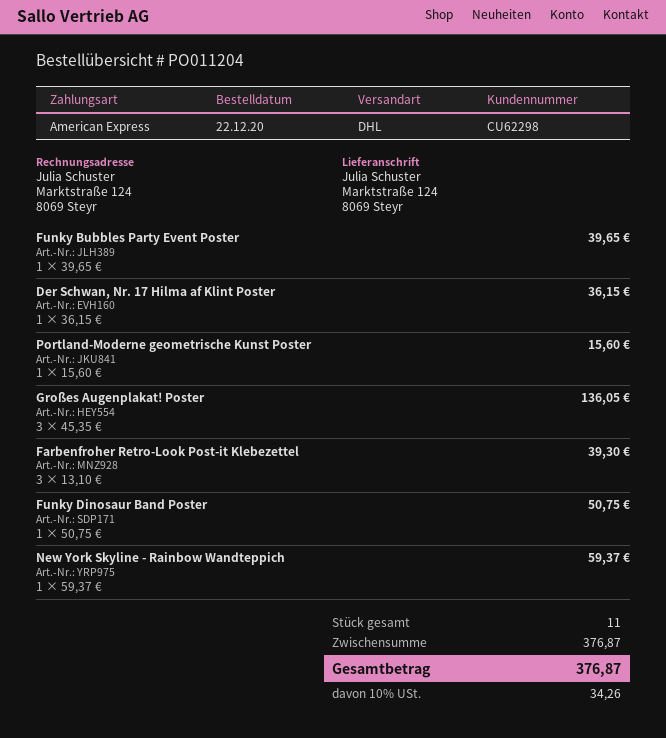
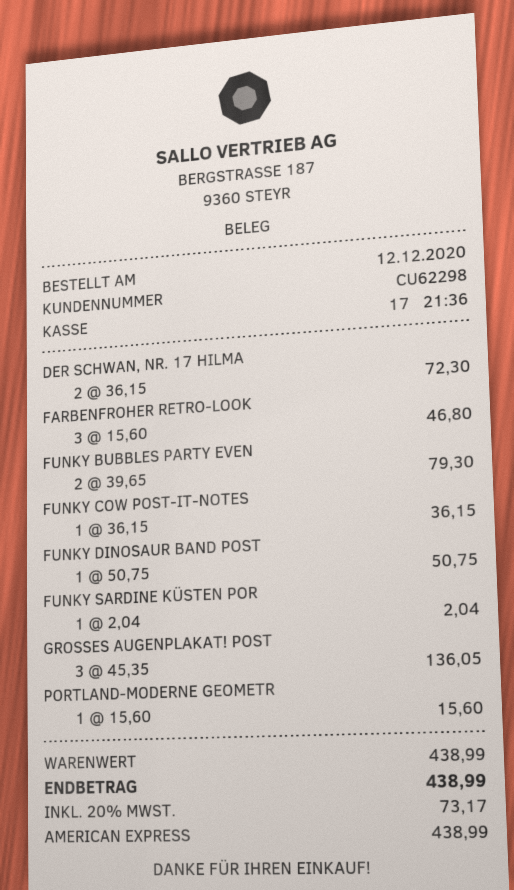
order date: 2020-12-22 -> 2020-12-12
Funky Bubbles Party Event Poster: 1 x 39.65 = 39.65 -> 2 x 39.65 = 79.30
Der Schwan, Nr. 17 Hilma af Klint Poster: 1 x 36.15 = 36.15 -> 2 x 36.15 = 72.30
Farbenfroher Retro-Look Post-it Klebezettel: 3 x 13.10 = 39.30 -> 3 x 15.60 = 46.80
New York Skyline - Rainbow Wandteppich: 1 x 59.37 = 59.37 -> none
FUNKY COW POST-IT-NOTES: none -> 1 x 36.15 = 36.15
FUNKY SARDINE KÜSTEN POR: none -> 1 x 2.04 = 2.04
subtotal: 376.87 -> 438.99
tax: 10% = 34.26 -> 20% = 73.17
total: 376.87 -> 438.99

